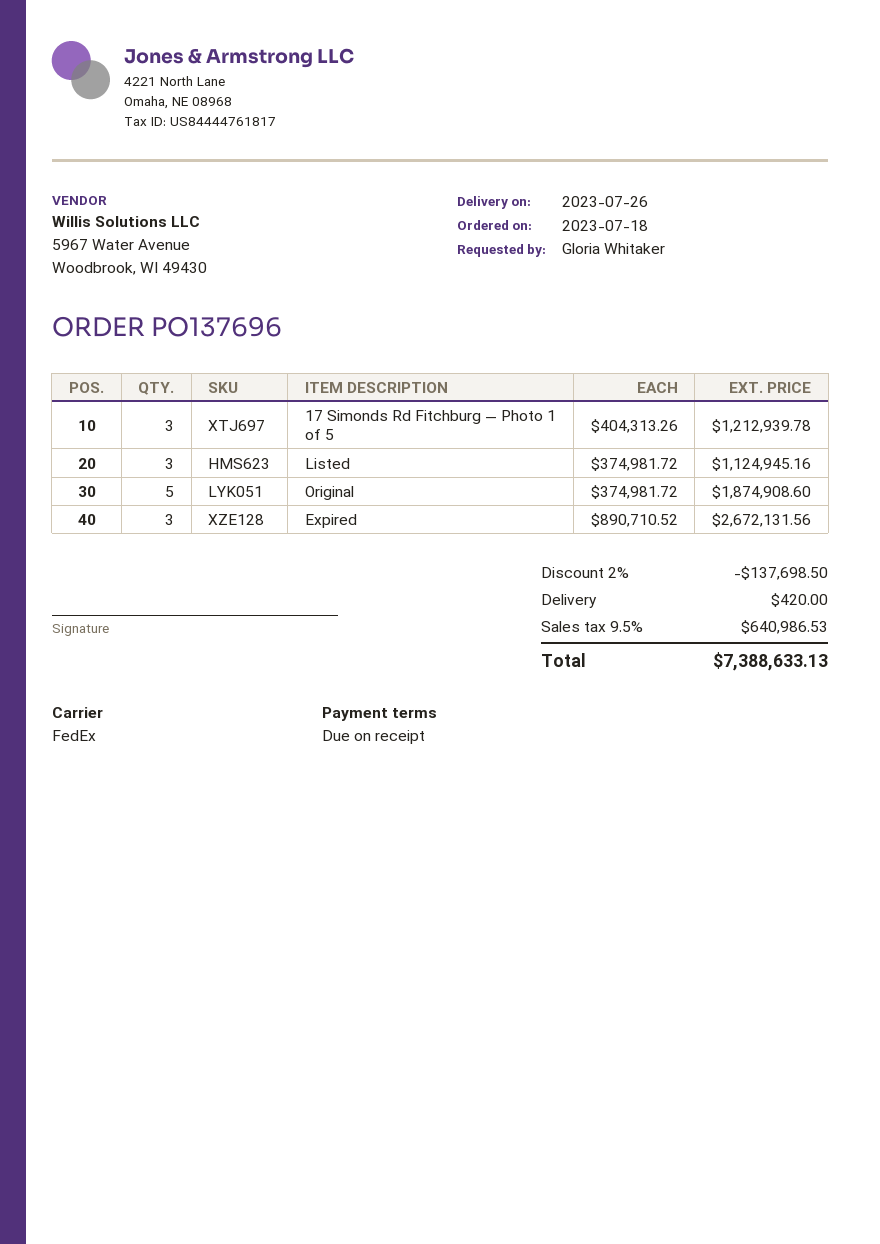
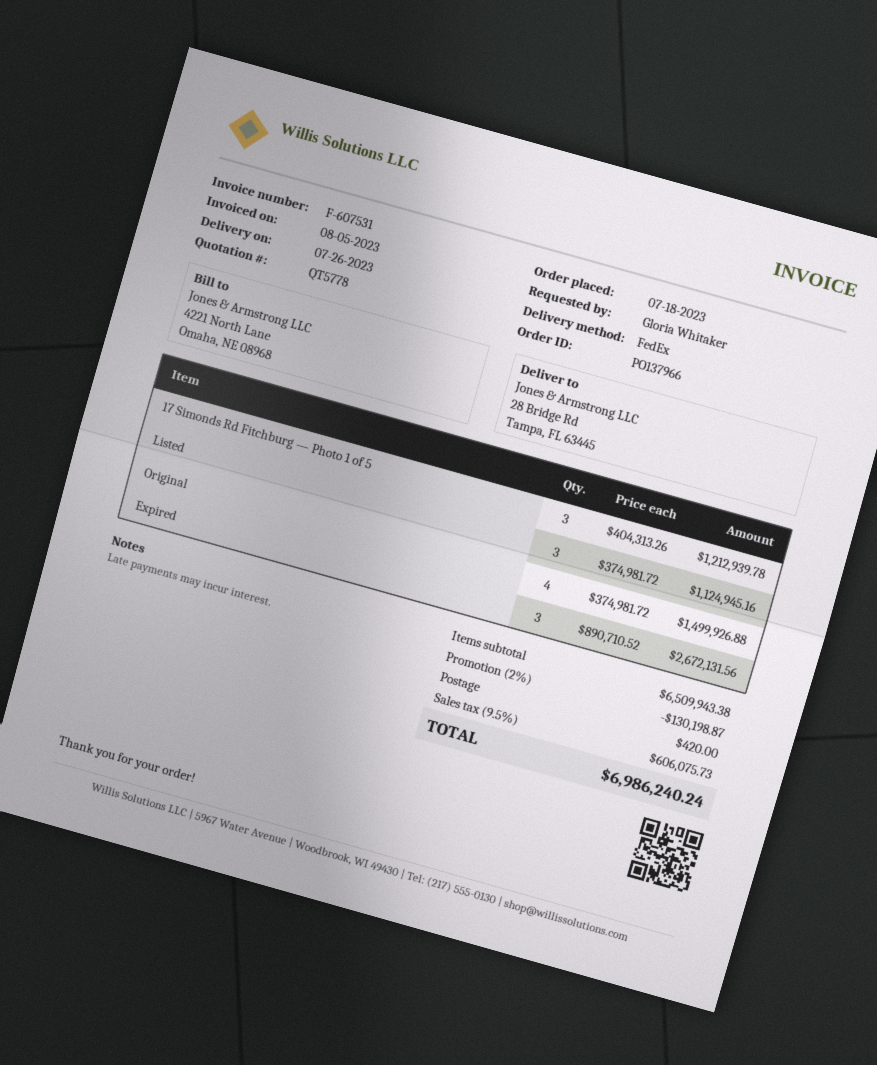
order number: PO137696 -> PO137966
Original: 5 x 374981.72 = 1874908.60 -> 4 x 374981.72 = 1499926.88
discount: 2% = 137698.50 -> 2% = 130198.87
tax: 9.5% = 640986.53 -> 9.5% = 606075.73
total: 7388633.13 -> 6986240.24

